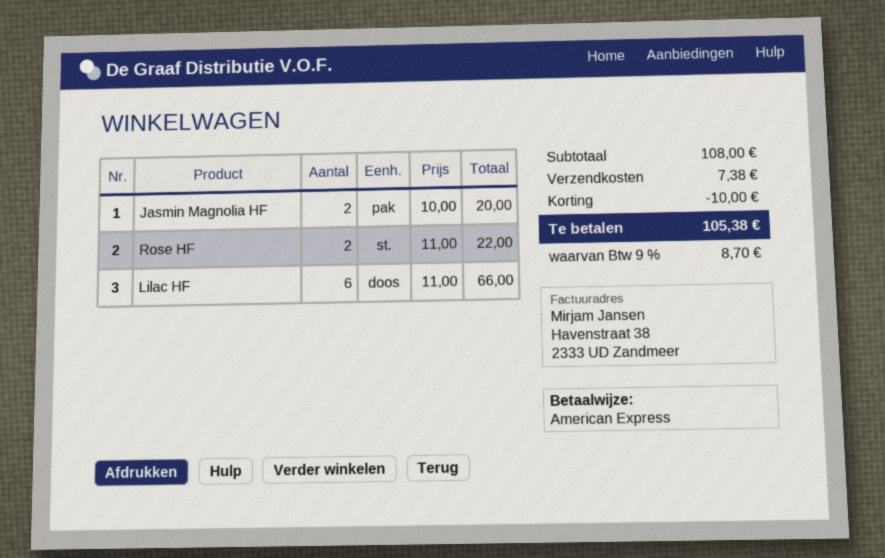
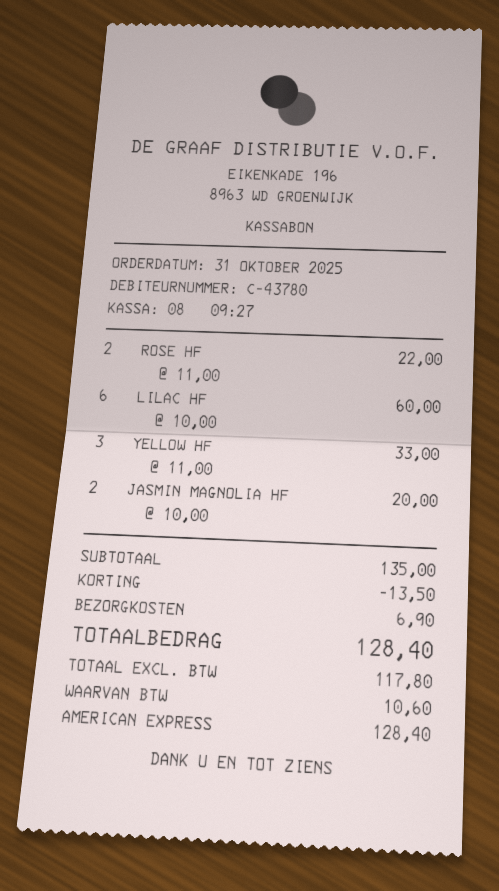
Lilac HF: 6 x 11.00 = 66.00 -> 6 x 10.00 = 60.00
YELLOW HF: none -> 3 x 11.00 = 33.00
subtotal: 108.00 -> 135.00
discount: 10.00 -> 13.50
shipping: 7.38 -> 6.90
tax: 8.70 -> 10.60
total: 105.38 -> 128.40

